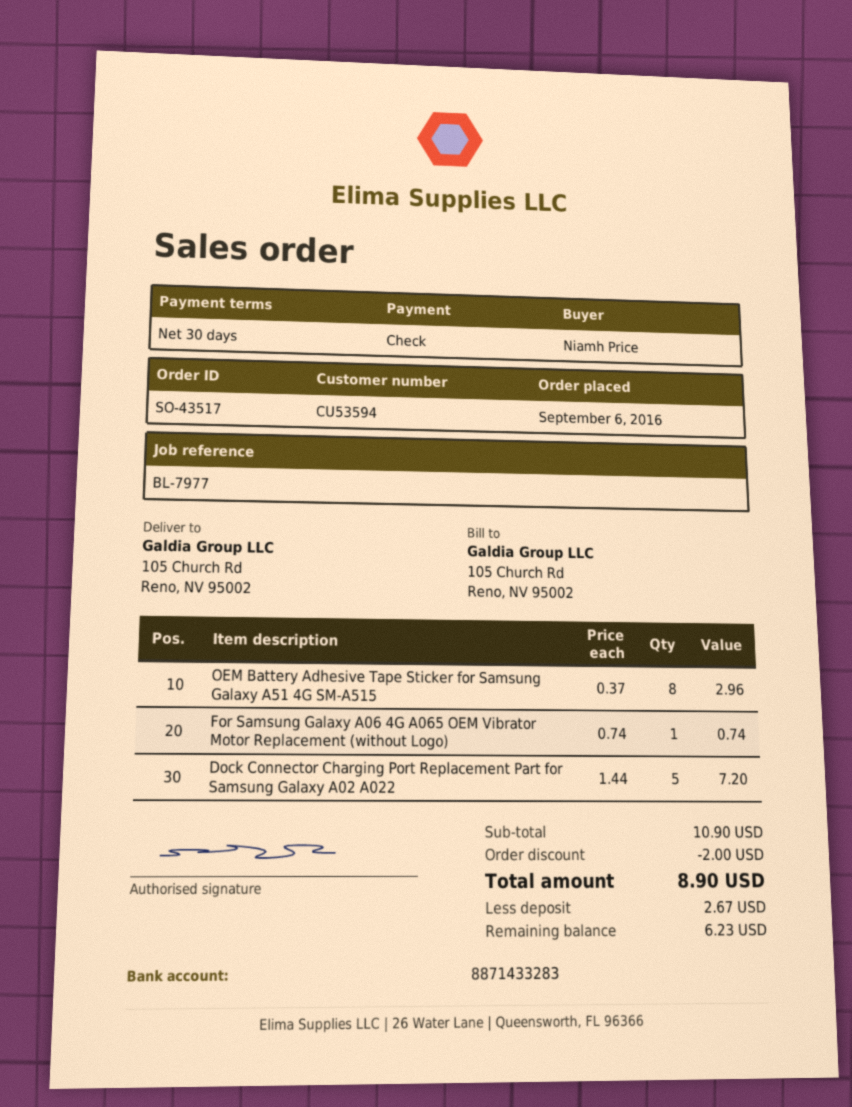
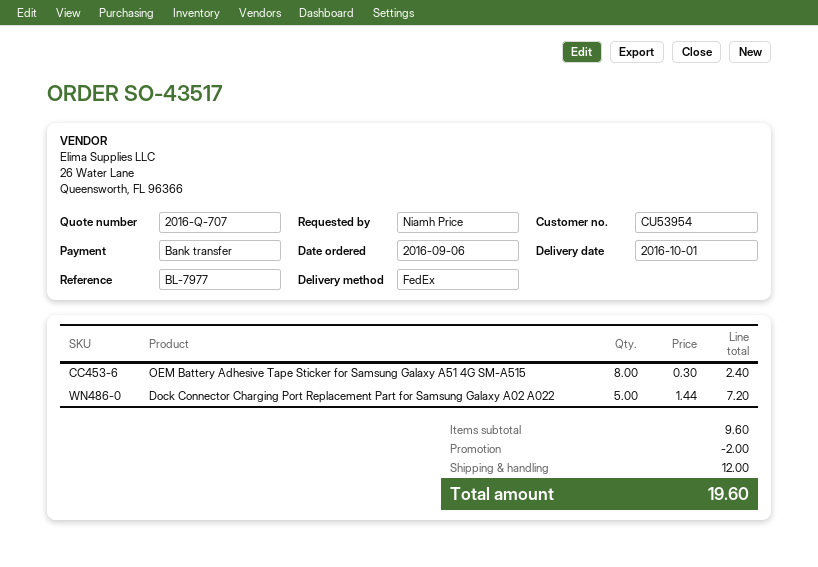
customer number: CU53594 -> CU53954
payment method: cheque -> bank transfer
OEM Battery Adhesive Tape Sticker for Samsung Galaxy A51 4G SM-A515: 8 x 0.37 = 2.96 -> 8 x 0.30 = 2.40
For Samsung Galaxy A06 4G A065 OEM Vibrator Motor Replacement (without Logo): 1 x 0.74 = 0.74 -> none
subtotal: 10.90 -> 9.60
shipping: none -> 12.00
total: 8.90 -> 19.60

